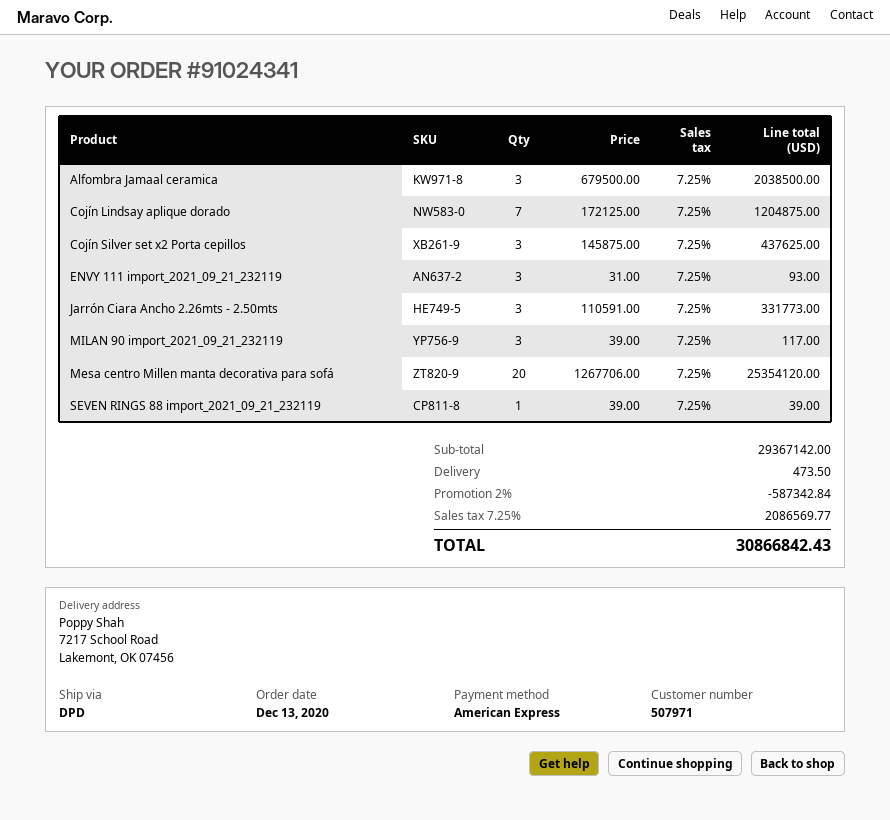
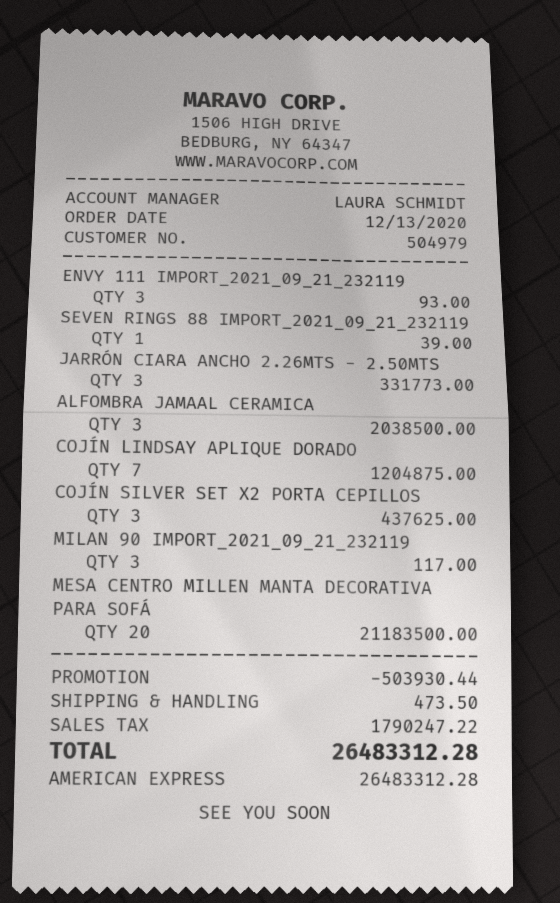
customer number: 507971 -> 504979
Mesa centro Millen manta decorativa para sofá: 20 for 25354120.00 -> 20 for 21183500.00
discount: 587342.84 -> 503930.44
tax: 2086569.77 -> 1790247.22
total: 30866842.43 -> 26483312.28

